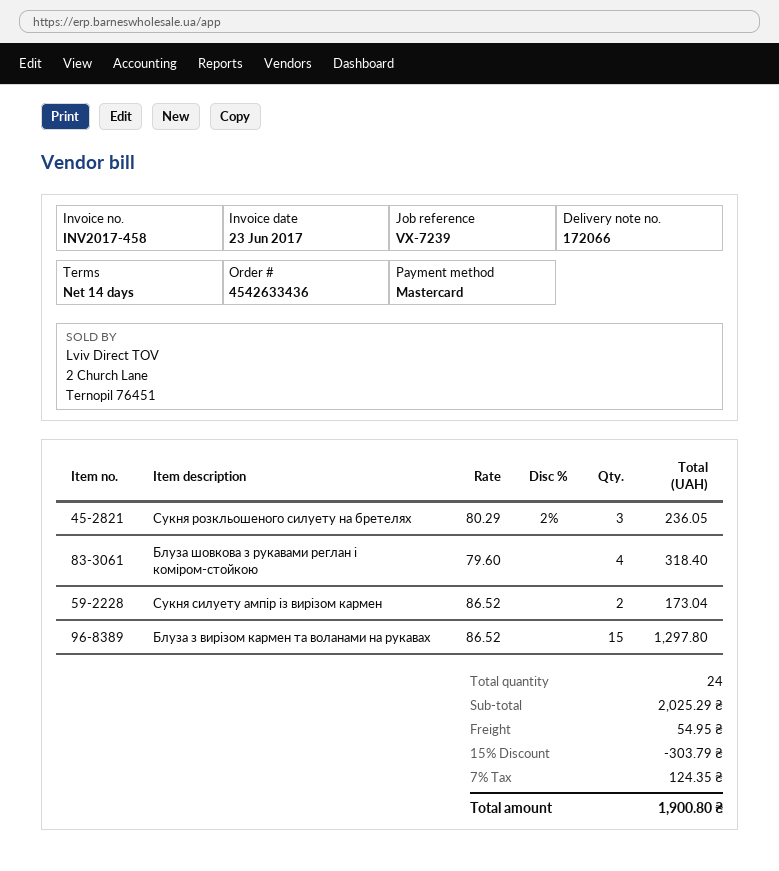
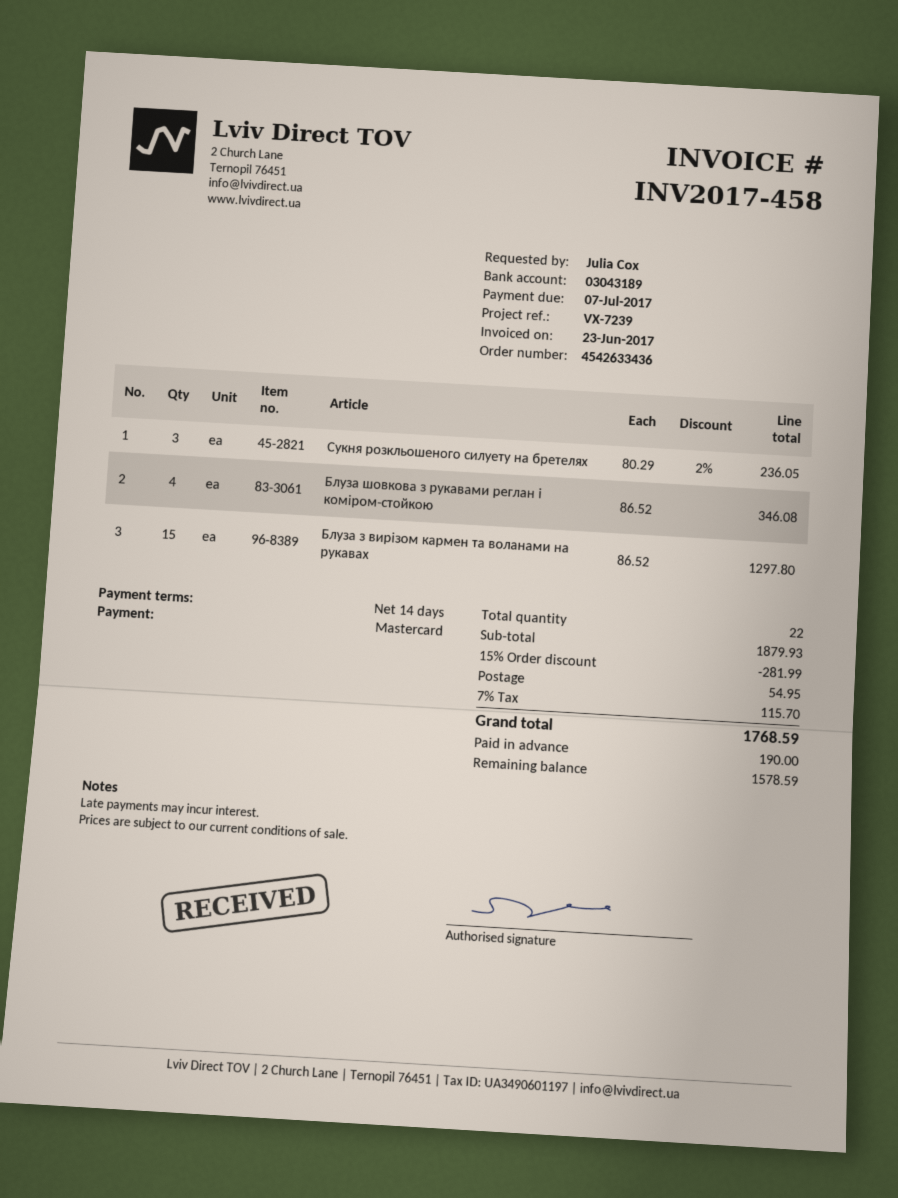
Блуза шовкова з рукавами реглан і коміром-стойкою: 4 x 79.60 = 318.40 -> 4 x 86.52 = 346.08
Сукня силуету ампір із вирізом кармен: 2 x 86.52 = 173.04 -> none
total quantity: 24 -> 22
subtotal: 2025.29 -> 1879.93
discount: 15% = 303.79 -> 15% = 281.99
tax: 7% = 124.35 -> 7% = 115.70
total: 1900.80 -> 1768.59

